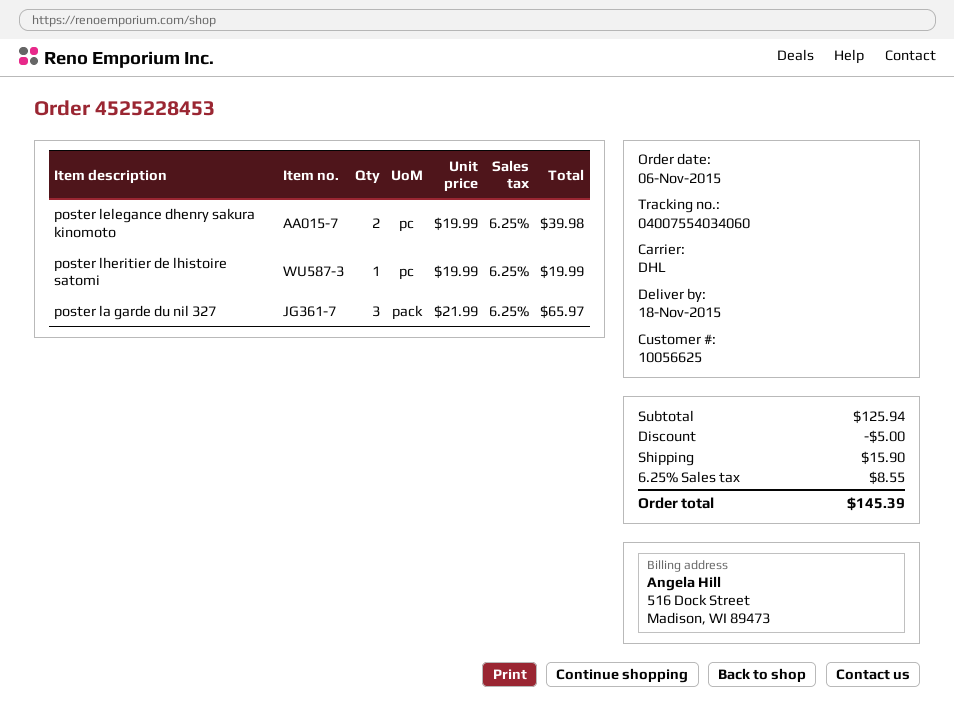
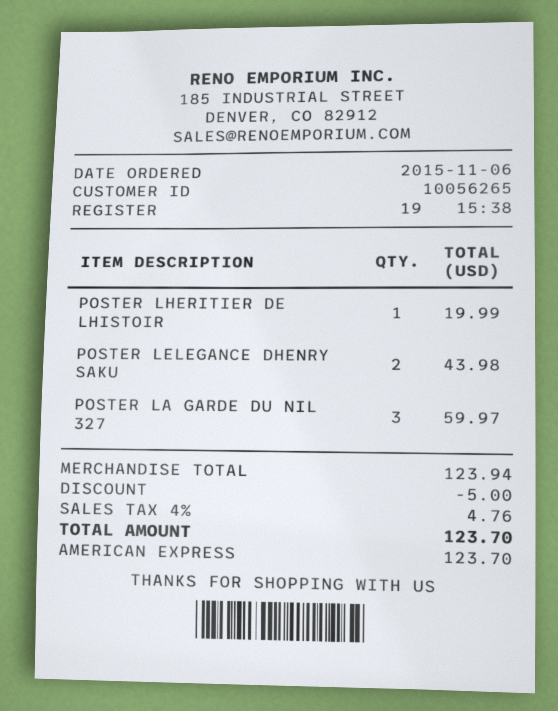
customer number: 10056625 -> 10056265
poster lelegance dhenry sakura kinomoto: 2 for 39.98 -> 2 for 43.98
poster la garde du nil 327: 3 for 65.97 -> 3 for 59.97
subtotal: 125.94 -> 123.94
shipping: 15.90 -> none
tax: 6.25% = 8.55 -> 4% = 4.76
total: 145.39 -> 123.70

